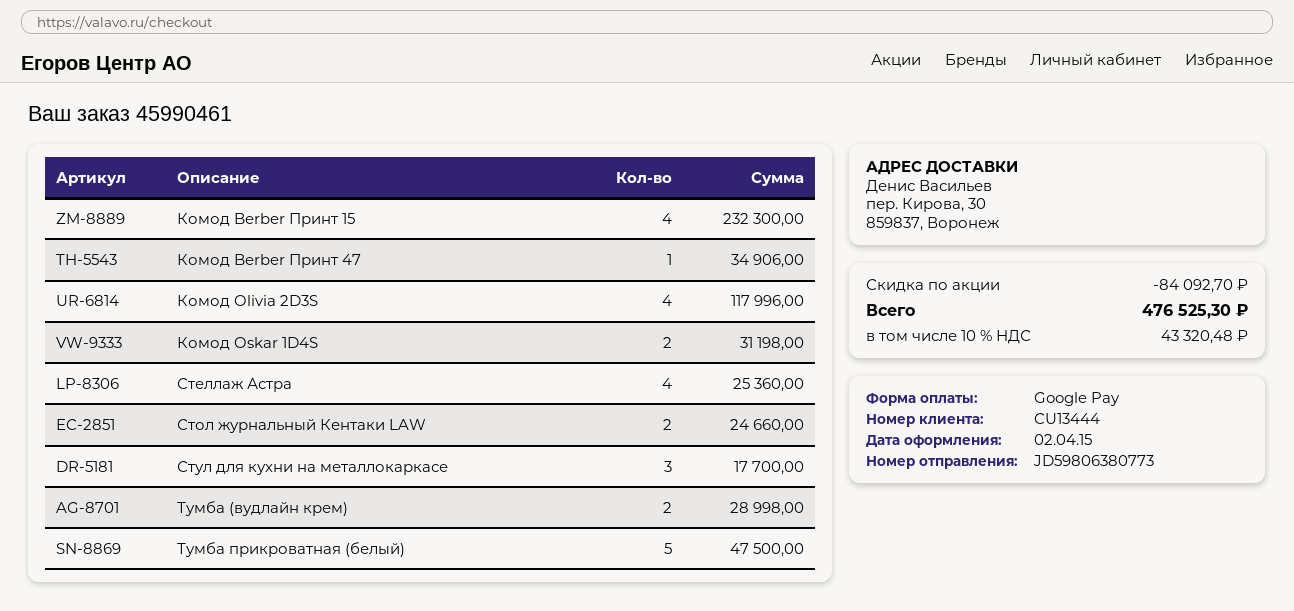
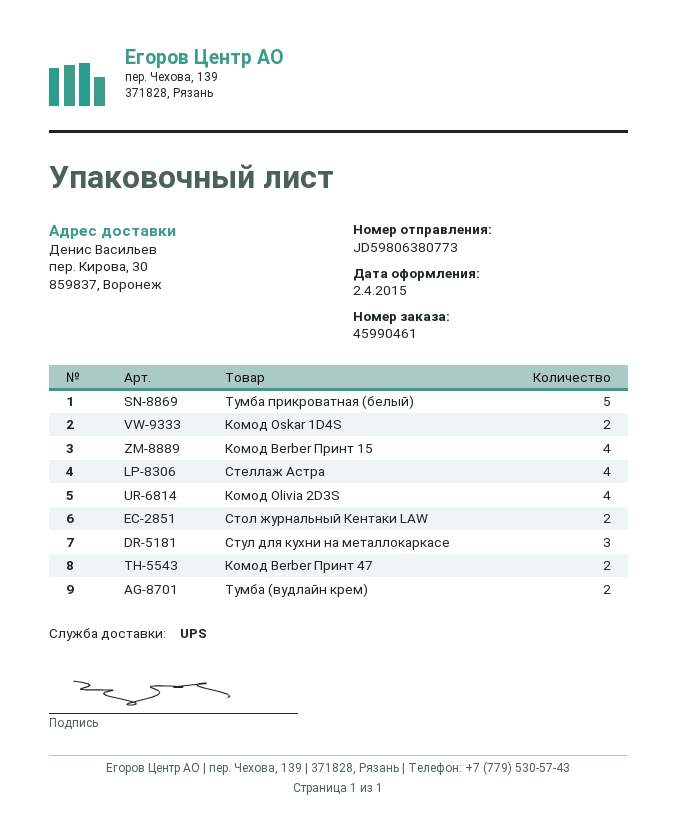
Комод Berber Принт 47: 1 -> 2

